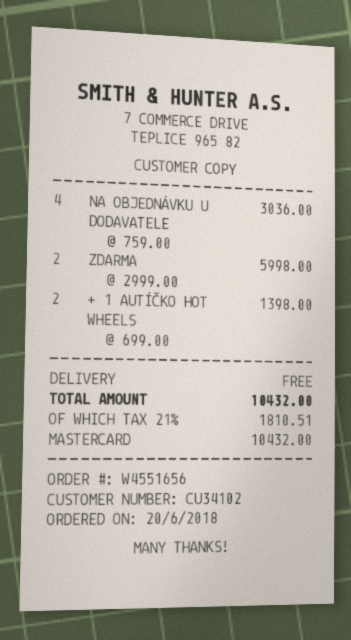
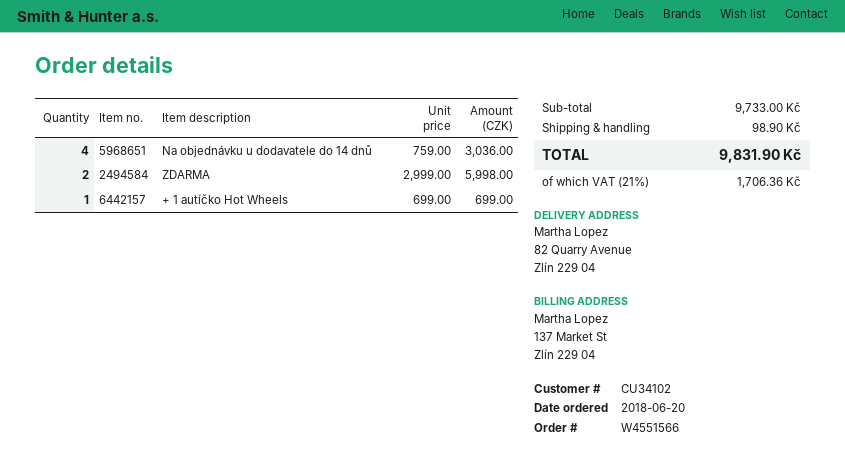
order number: W4551656 -> W4551566
+ 1 AUTÍČKO HOT WHEELS: 2 x 699.00 = 1398.00 -> 1 x 699.00 = 699.00
shipping: 0.00 -> 98.90
tax: 21% = 1810.51 -> 21% = 1706.36
total: 10432.00 -> 9831.90

